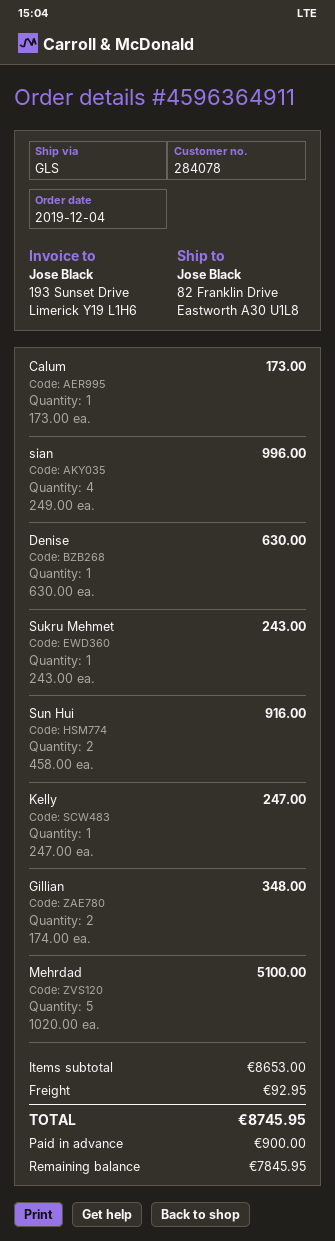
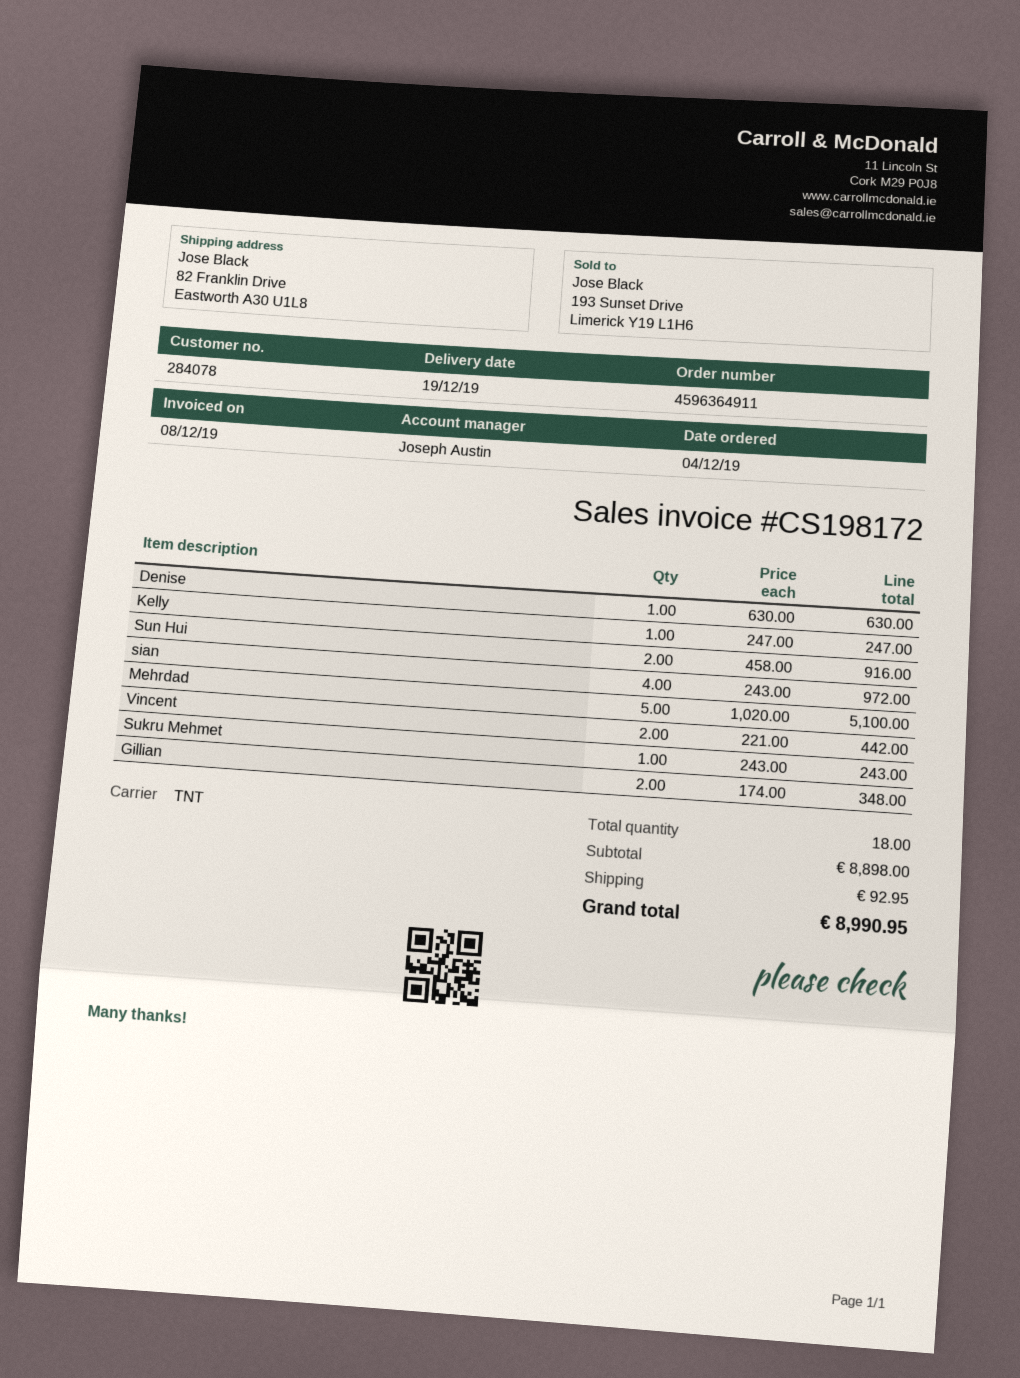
shipping method: GLS -> TNT
Calum: 1 x 173.00 = 173.00 -> none
sian: 4 x 249.00 = 996.00 -> 4 x 243.00 = 972.00
Vincent: none -> 2 x 221.00 = 442.00
subtotal: 8653.00 -> 8898.00
total: 8745.95 -> 8990.95

